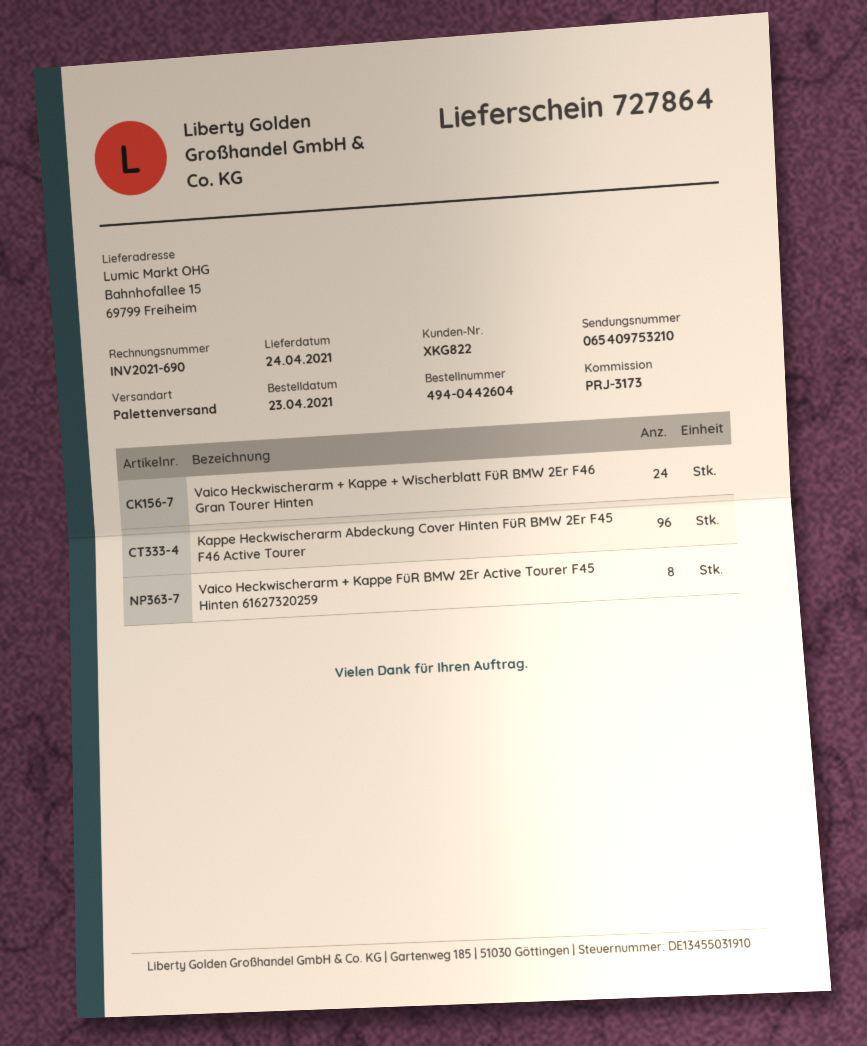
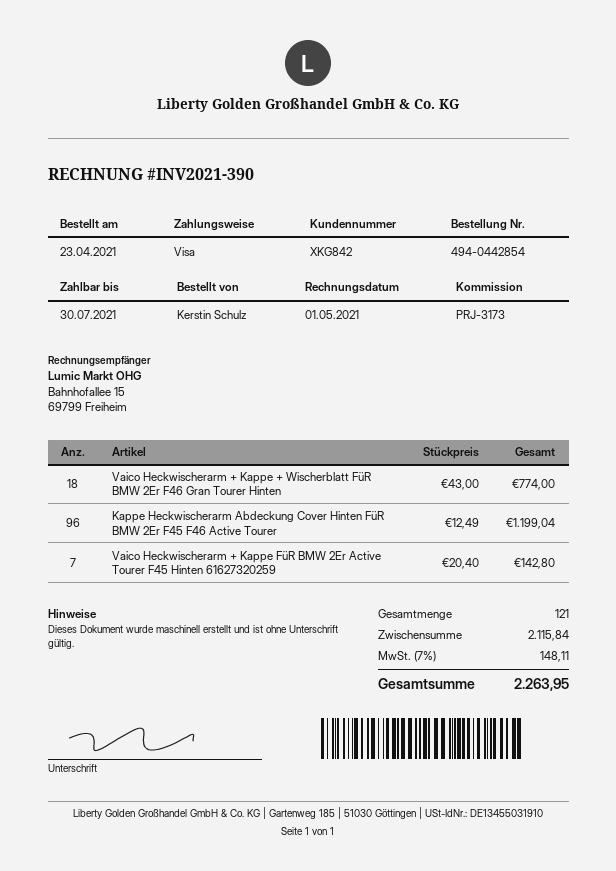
order number: 494-0442604 -> 494-0442854
invoice number: INV2021-690 -> INV2021-390
customer number: XKG822 -> XKG842
Vaico Heckwischerarm + Kappe + Wischerblatt FüR BMW 2Er F46 Gran Tourer Hinten: 24 -> 18
Vaico Heckwischerarm + Kappe FüR BMW 2Er Active Tourer F45 Hinten 61627320259: 8 -> 7

